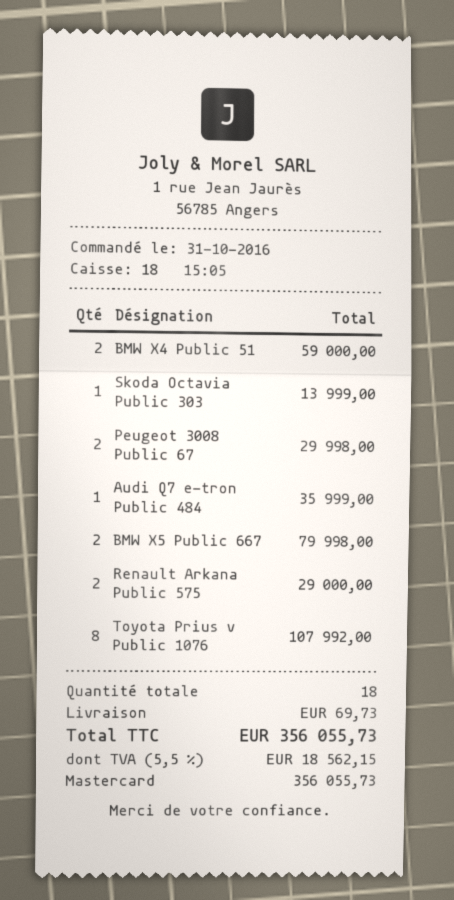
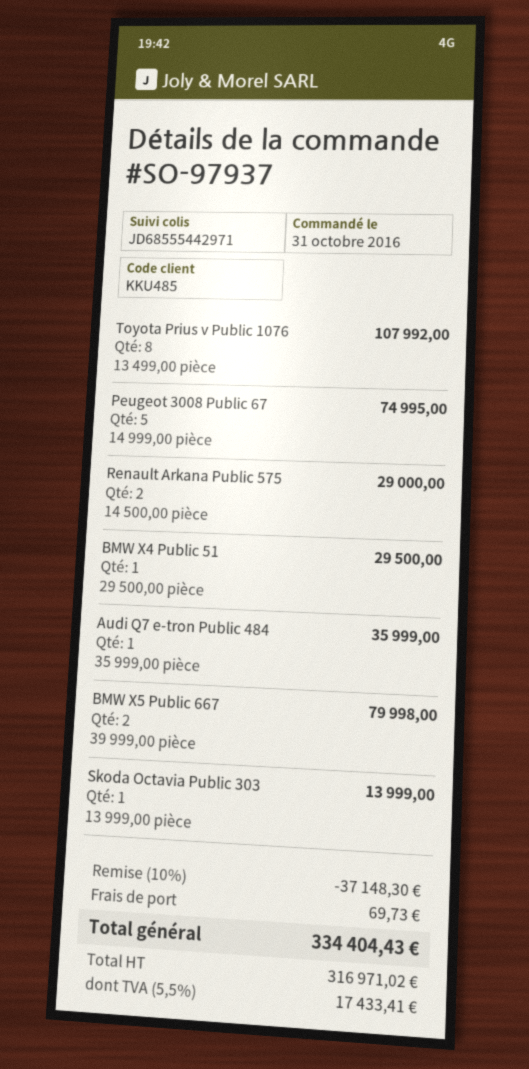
BMW X4 Public 51: 2 for 59000.00 -> 1 for 29500.00
Peugeot 3008 Public 67: 2 for 29998.00 -> 5 for 74995.00
discount: none -> 10% = 37148.30
tax: 5.5% = 18562.15 -> 5.5% = 17433.41
total: 356055.73 -> 334404.43

